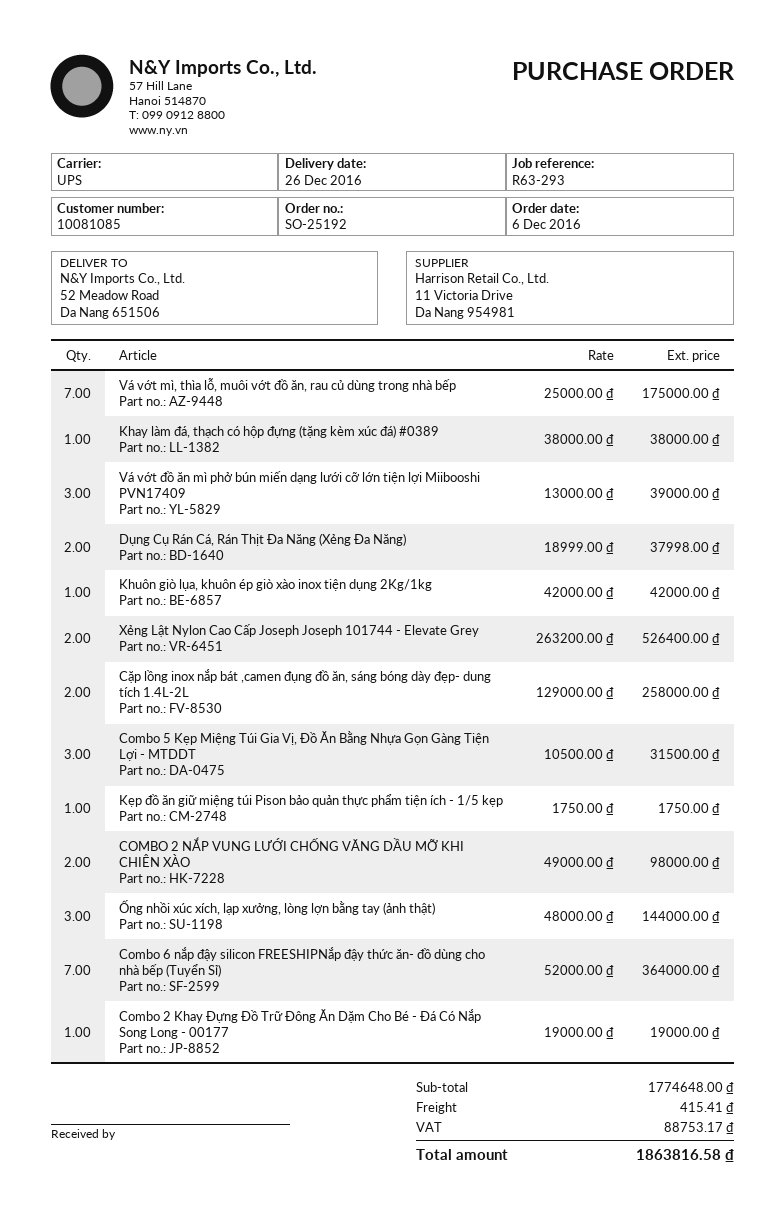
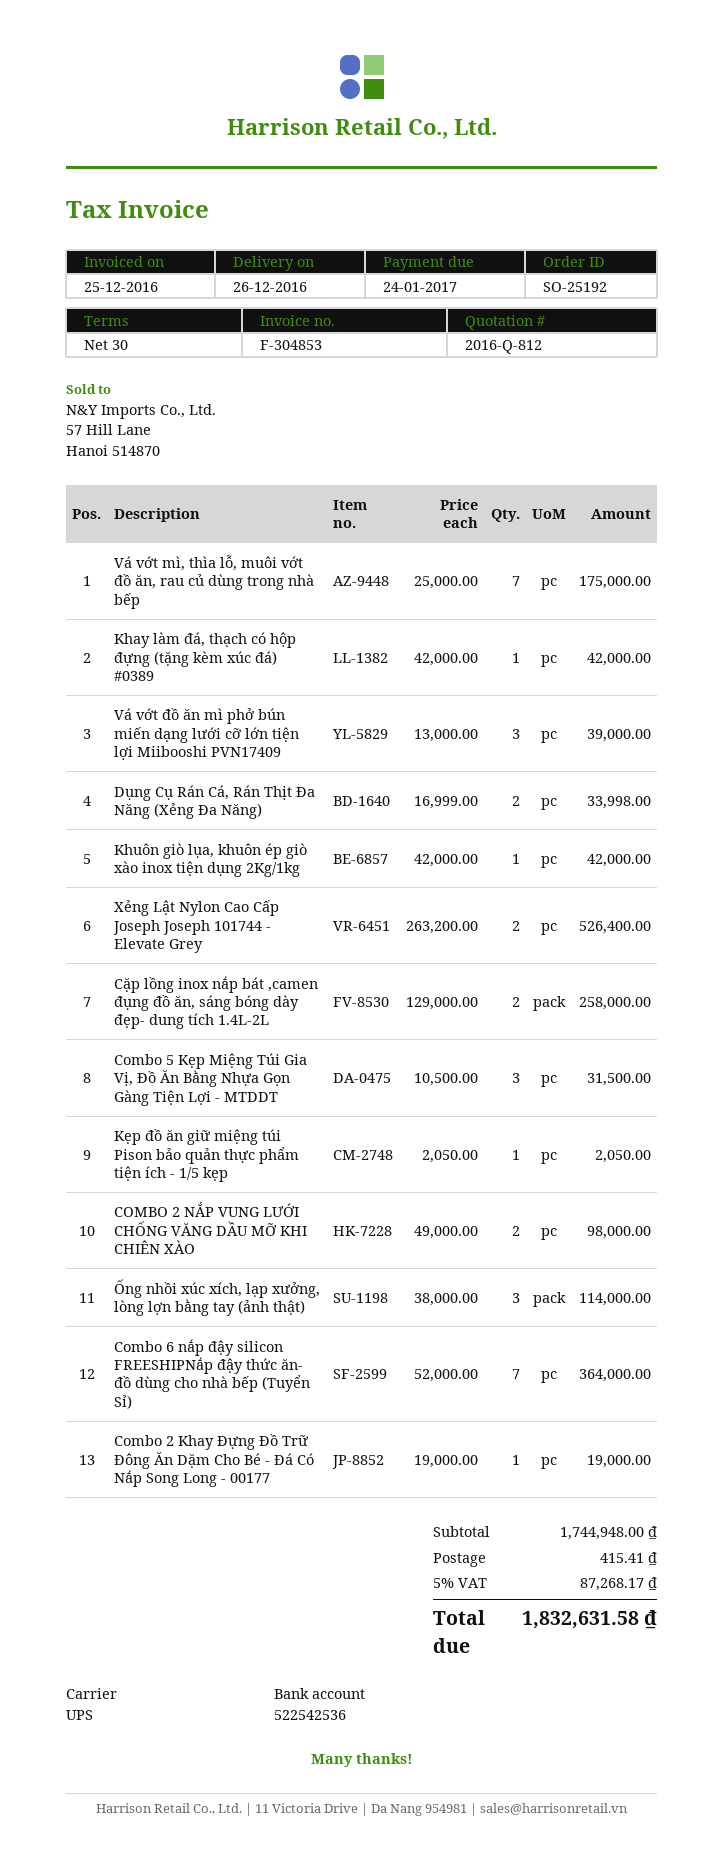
Khay làm đá, thạch có hộp đựng (tặng kèm xúc đá) #0389: 1 x 38000.00 = 38000.00 -> 1 x 42000.00 = 42000.00
Dụng Cụ Rán Cá, Rán Thịt Đa Năng (Xẻng Đa Năng): 2 x 18999.00 = 37998.00 -> 2 x 16999.00 = 33998.00
Kẹp đồ ăn giữ miệng túi Pison bảo quản thực phẩm tiện ích - 1/5 kẹp: 1 x 1750.00 = 1750.00 -> 1 x 2050.00 = 2050.00
Ống nhồi xúc xích, lạp xưởng, lòng lợn bằng tay (ảnh thật): 3 x 48000.00 = 144000.00 -> 3 x 38000.00 = 114000.00
subtotal: 1774648.00 -> 1744948.00
tax: 88753.17 -> 87268.17
total: 1863816.58 -> 1832631.58

